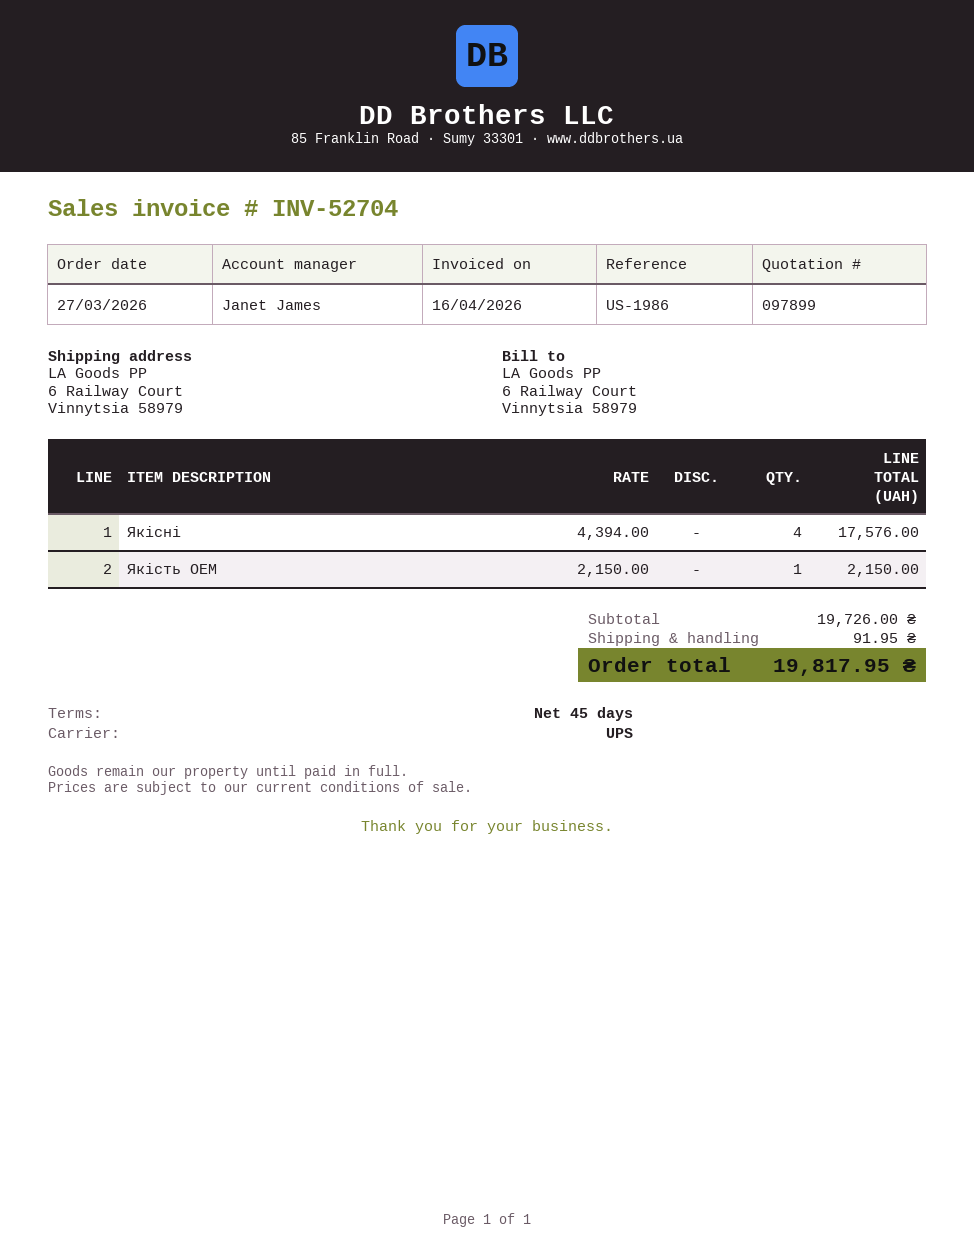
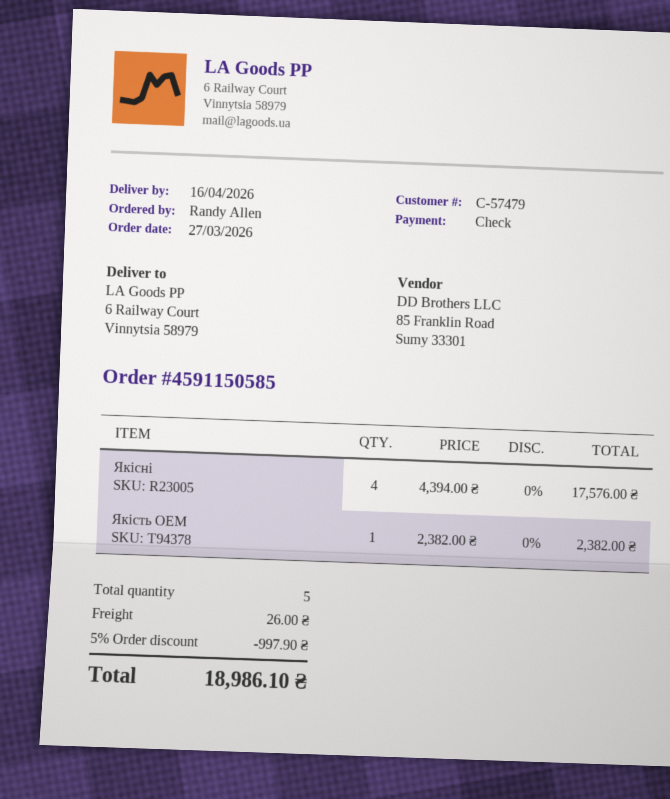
Якість OEM: 1 x 2150.00 = 2150.00 -> 1 x 2382.00 = 2382.00
discount: none -> 5% = 997.90
shipping: 91.95 -> 26.00
total: 19817.95 -> 18986.10

